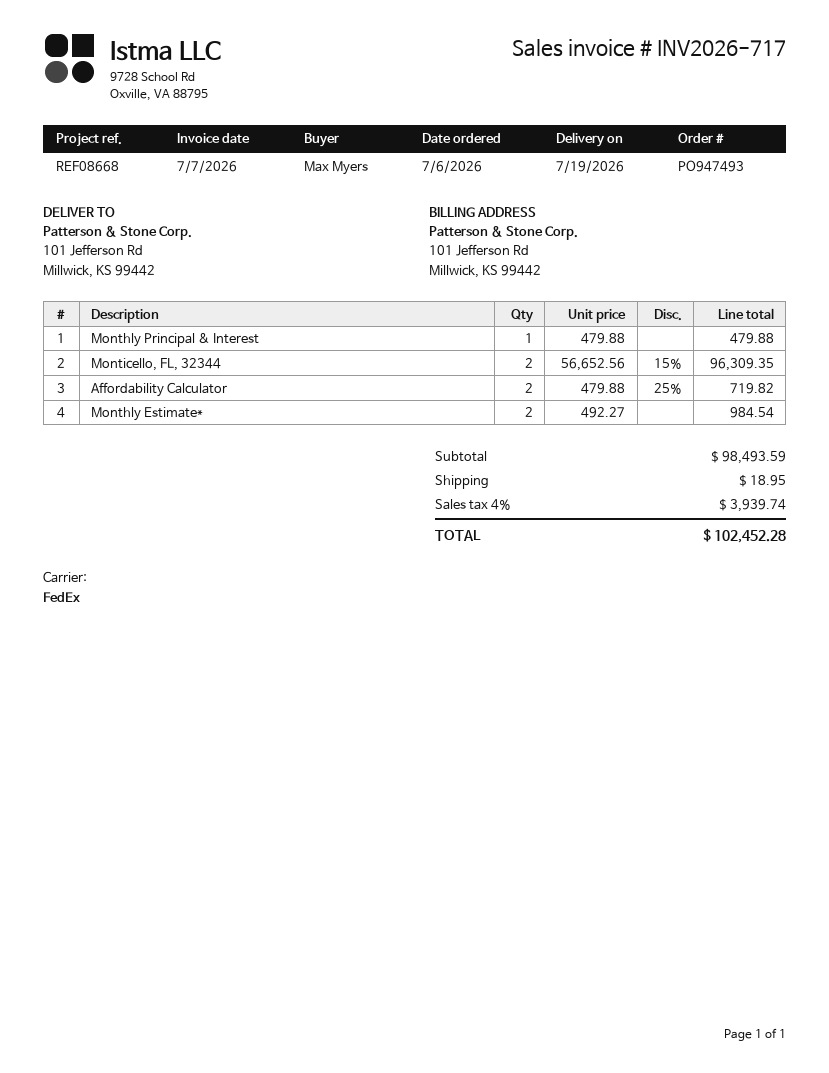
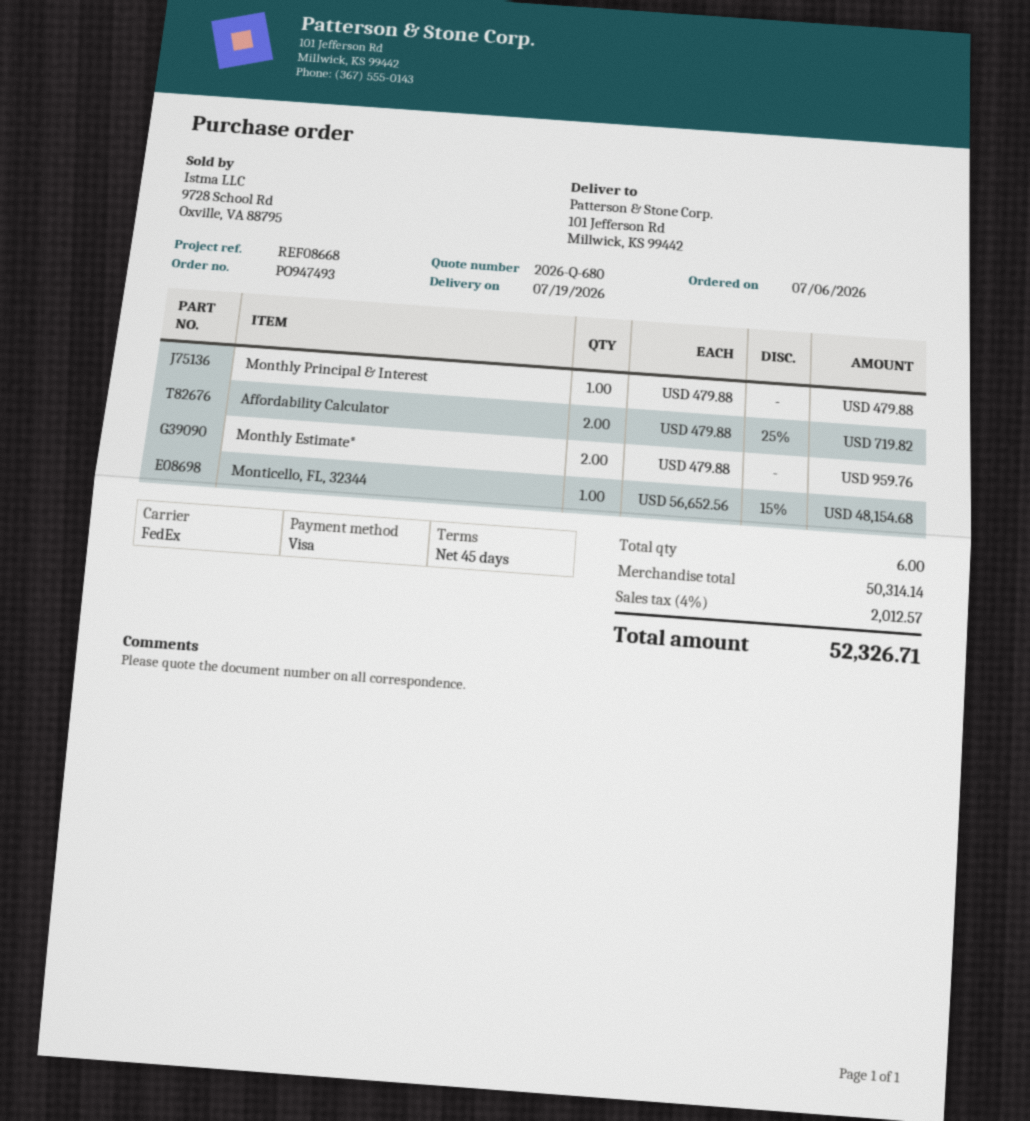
Monticello, FL, 32344: 2 x 56652.56 - 15% = 96309.35 -> 1 x 56652.56 - 15% = 48154.68
Monthly Estimate*: 2 x 492.27 = 984.54 -> 2 x 479.88 = 959.76
subtotal: 98493.59 -> 50314.14
shipping: 18.95 -> none
tax: 4% = 3939.74 -> 4% = 2012.57
total: 102452.28 -> 52326.71

